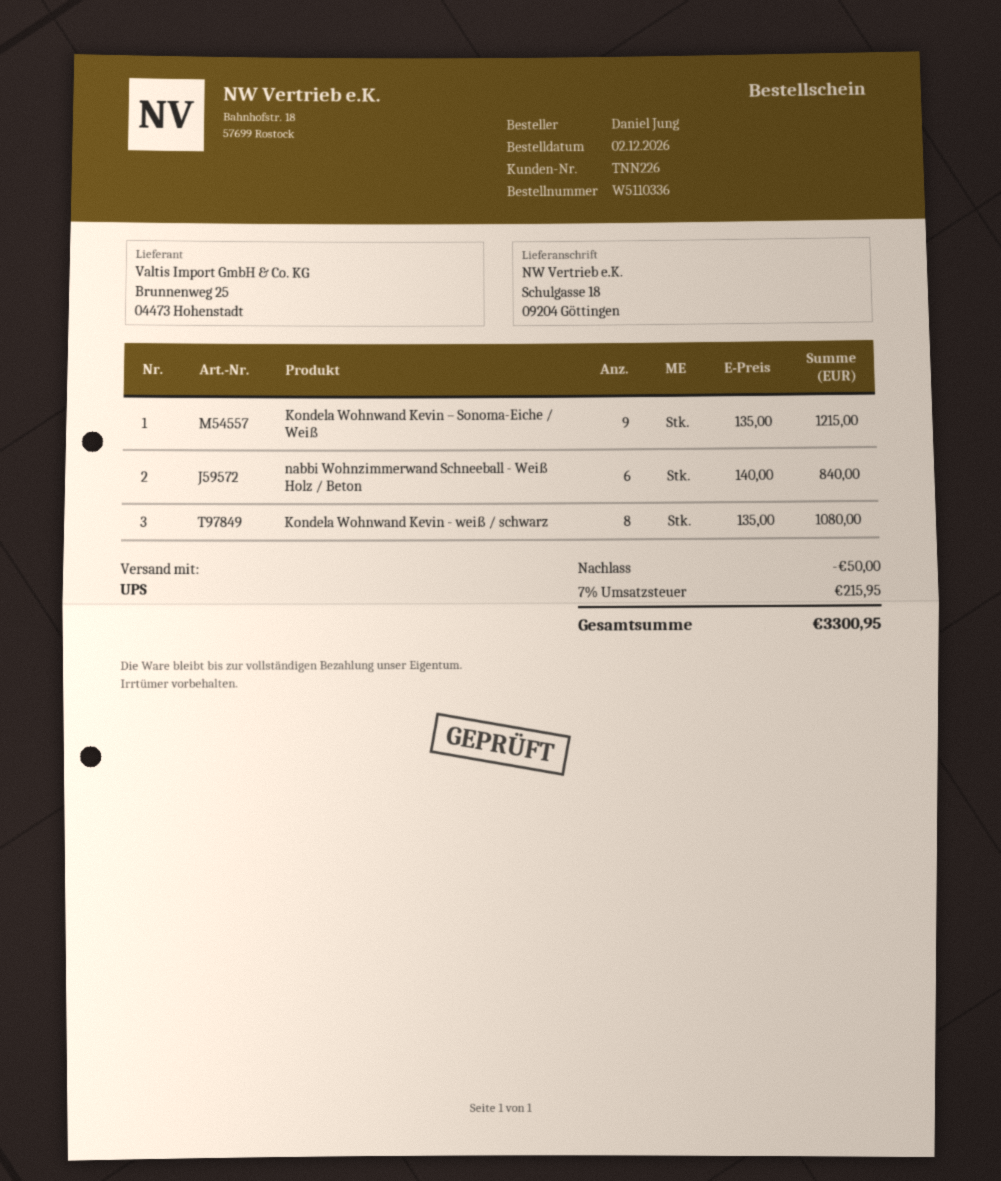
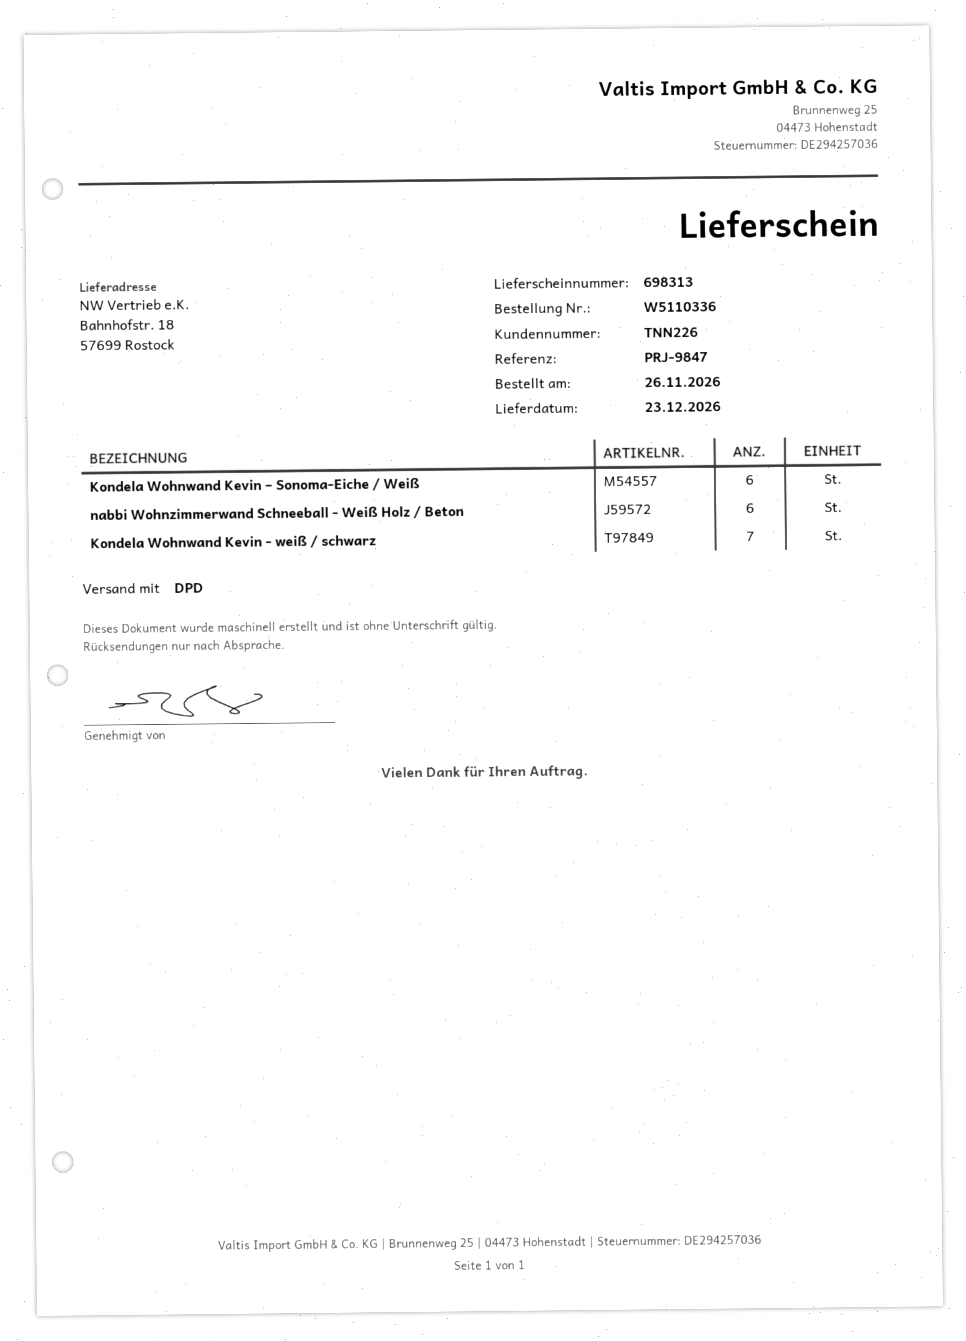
order date: 2026-12-02 -> 2026-11-26
shipping method: UPS -> DPD
ship to: Schulgasse 18, 09204 Göttingen -> Bahnhofstr. 18, 57699 Rostock
Kondela Wohnwand Kevin – Sonoma-Eiche / Weiß: 9 -> 6
Kondela Wohnwand Kevin - weiß / schwarz: 8 -> 7

